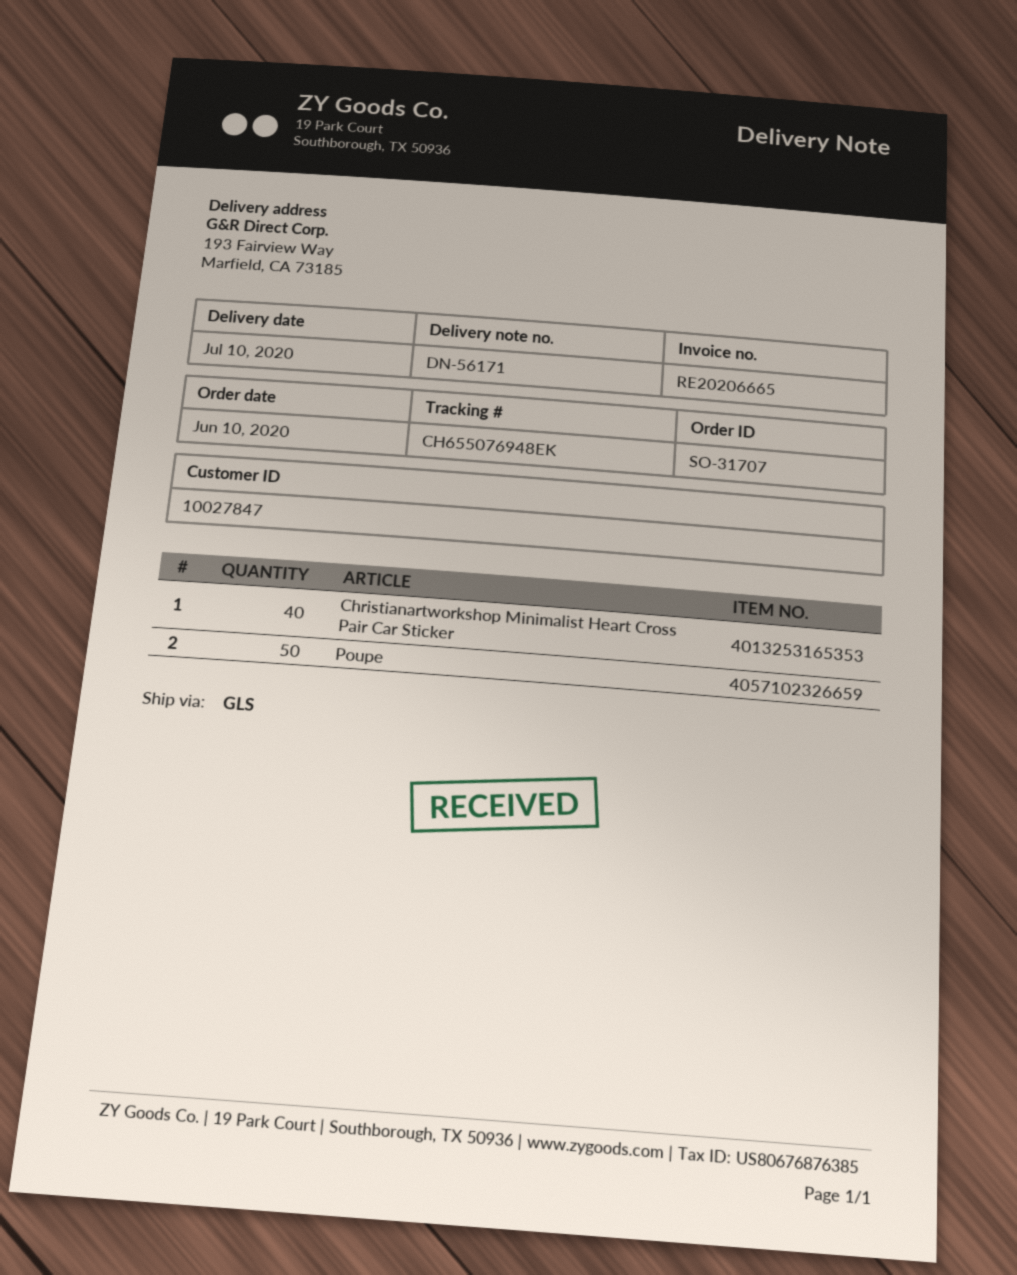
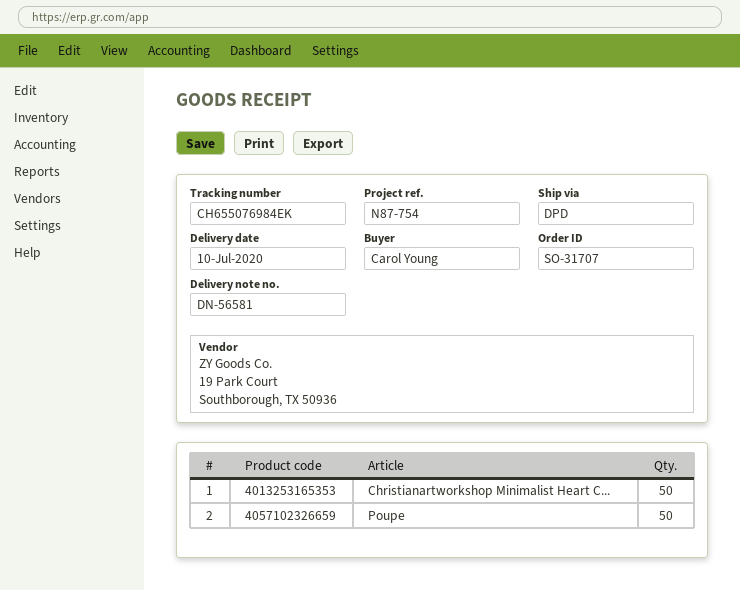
delivery note number: DN-56171 -> DN-56581
shipping method: GLS -> DPD
tracking number: CH655076948EK -> CH655076984EK
Christianartworkshop Minimalist Heart Cross Pair Car Sticker: 40 -> 50

